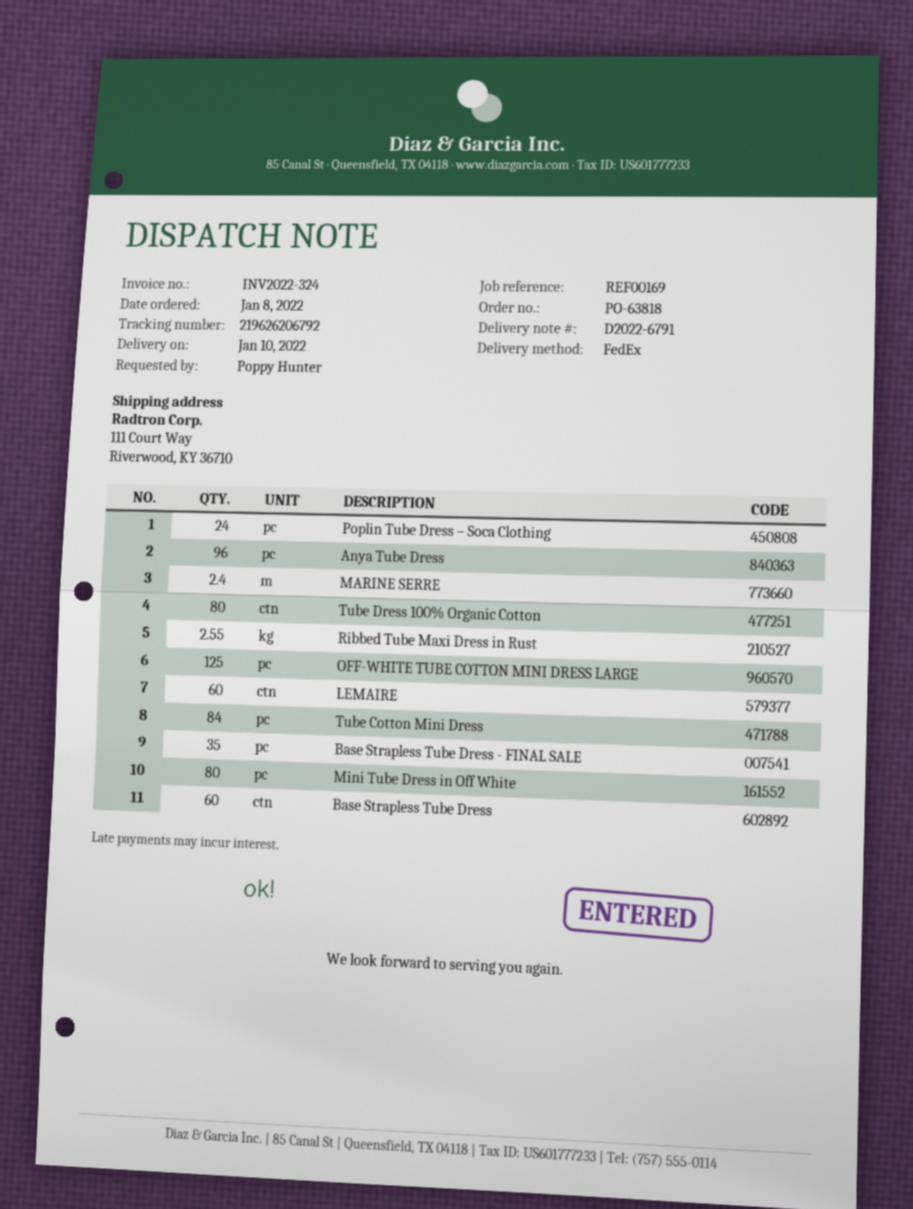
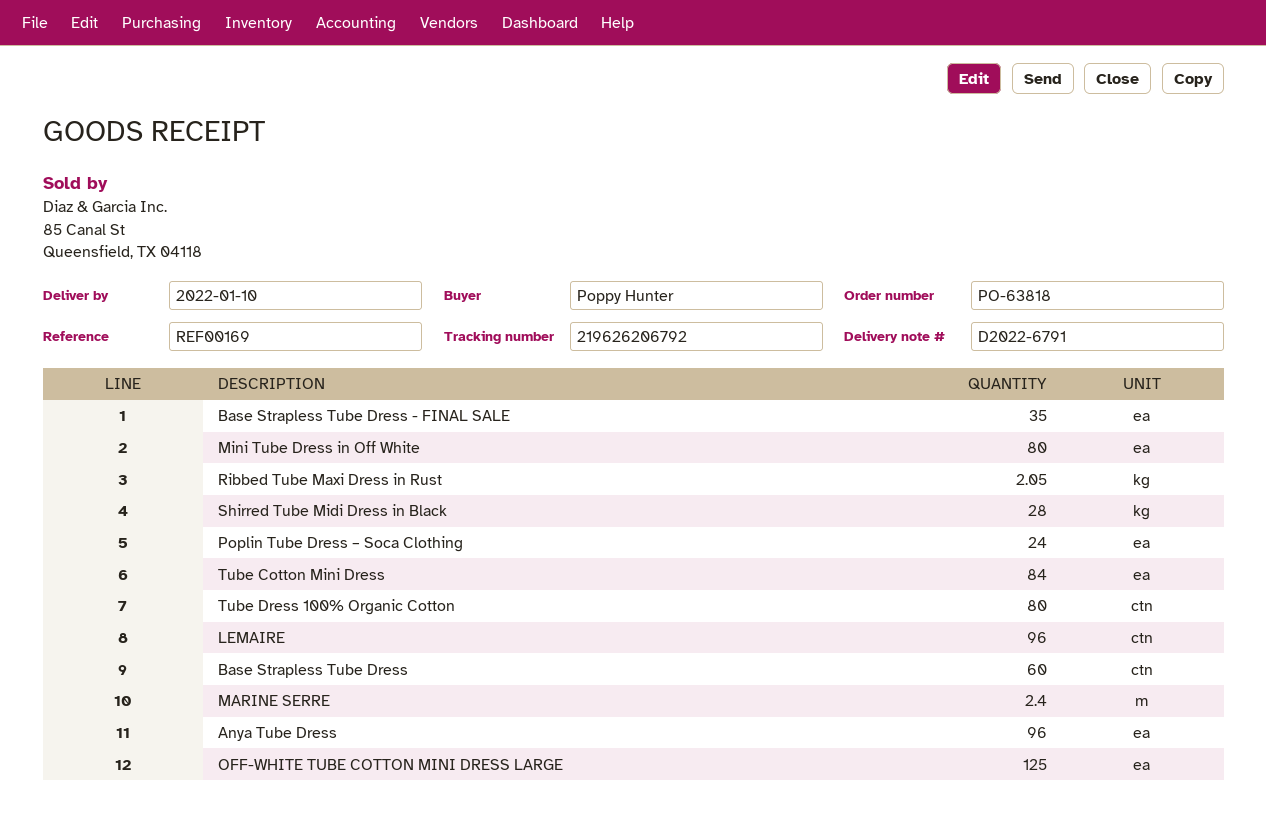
Ribbed Tube Maxi Dress in Rust: 2.55 -> 2.05
LEMAIRE: 60 -> 96
Shirred Tube Midi Dress in Black: none -> 28

